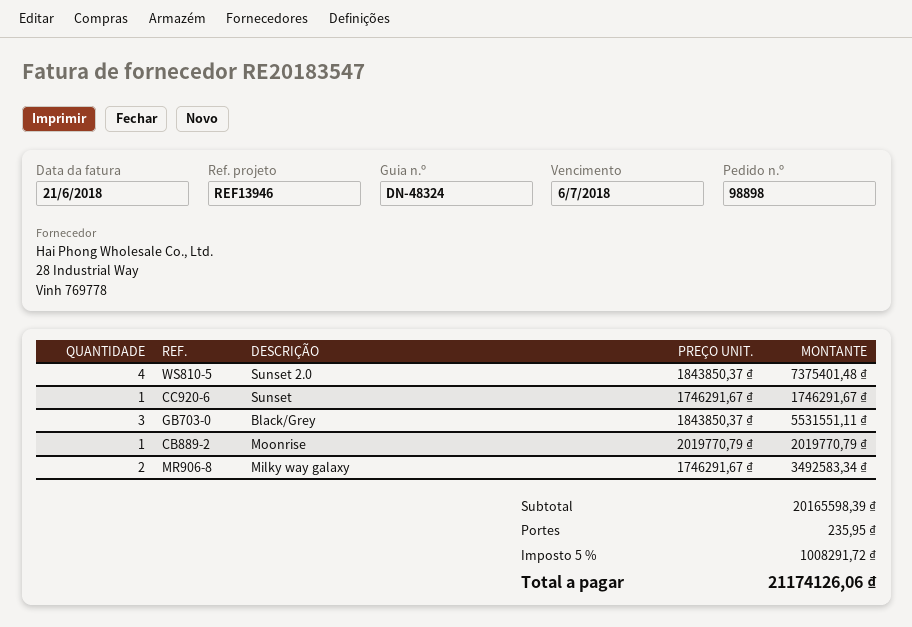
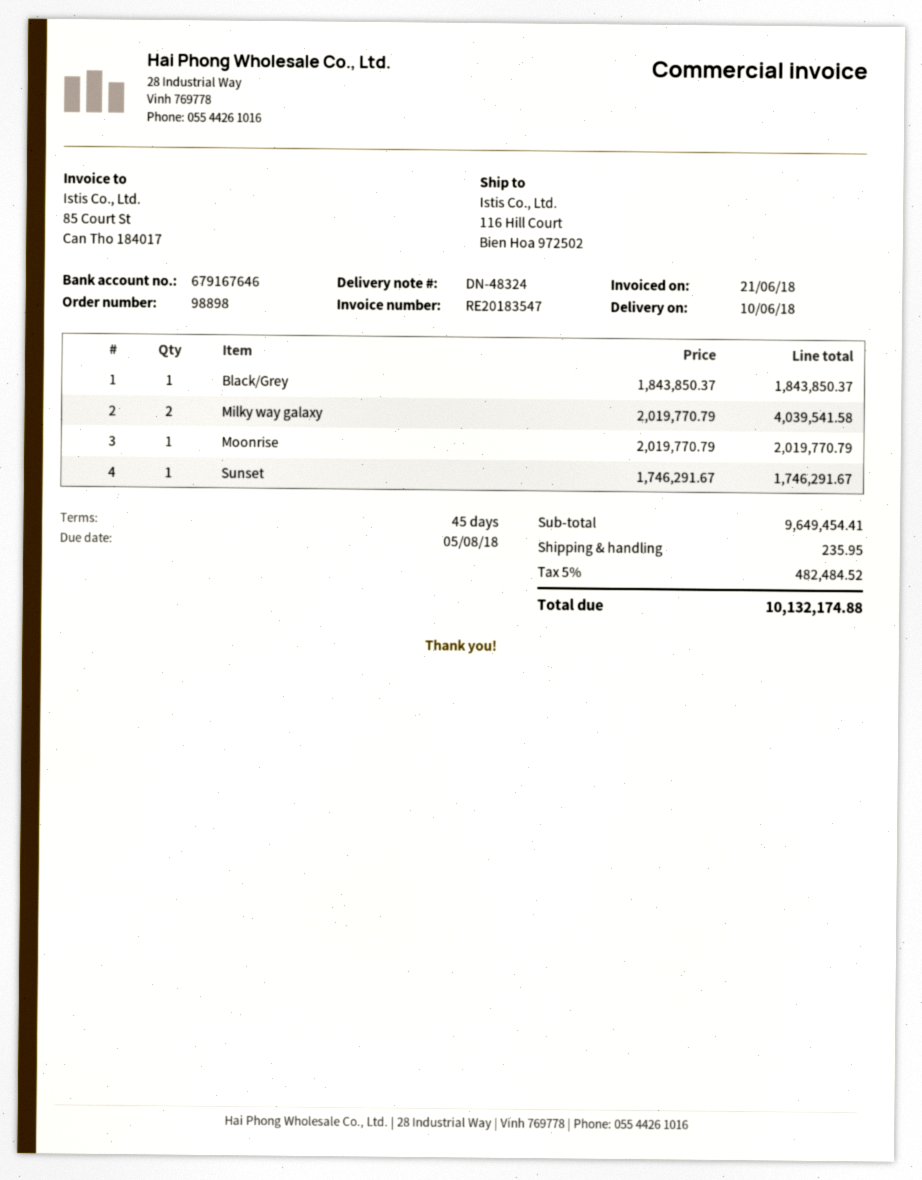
due date: 2018-07-06 -> 2018-08-05
Sunset 2.0: 4 x 1843850.37 = 7375401.48 -> none
Black/Grey: 3 x 1843850.37 = 5531551.11 -> 1 x 1843850.37 = 1843850.37
Milky way galaxy: 2 x 1746291.67 = 3492583.34 -> 2 x 2019770.79 = 4039541.58
subtotal: 20165598.39 -> 9649454.41
tax: 5% = 1008291.72 -> 5% = 482484.52
total: 21174126.06 -> 10132174.88

